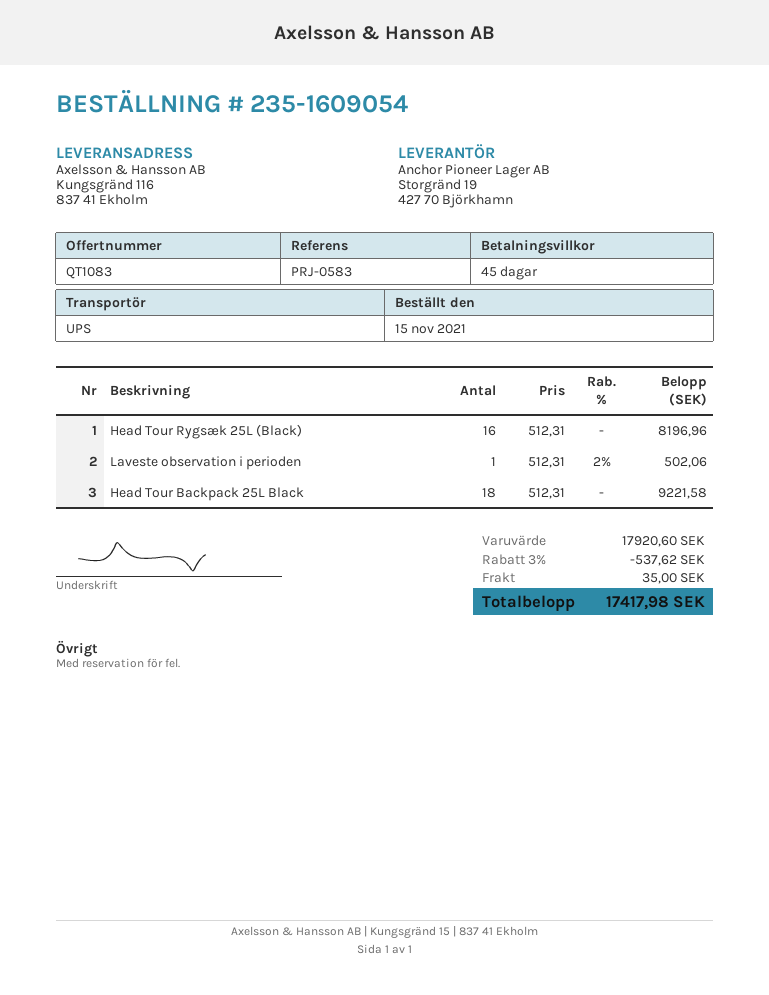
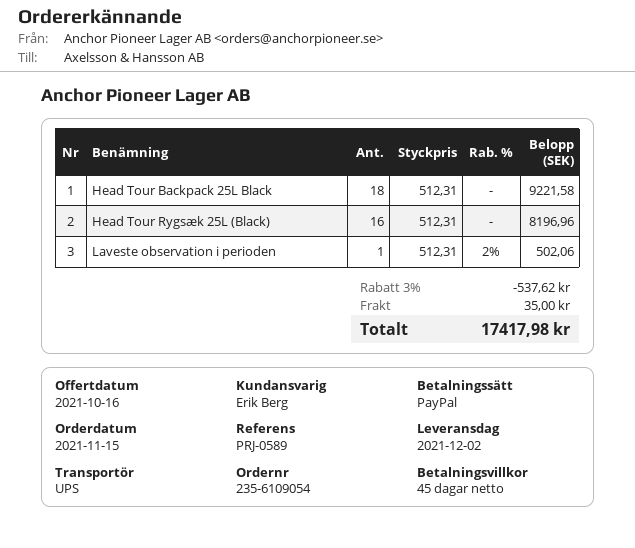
order number: 235-1609054 -> 235-6109054
reference: PRJ-0583 -> PRJ-0589

